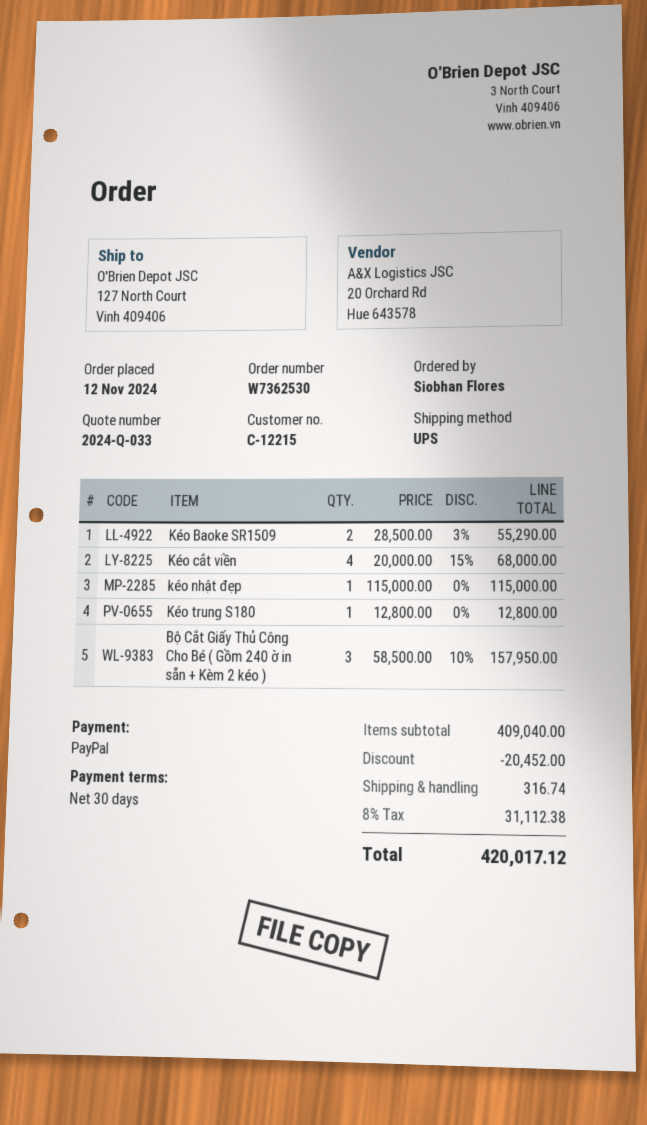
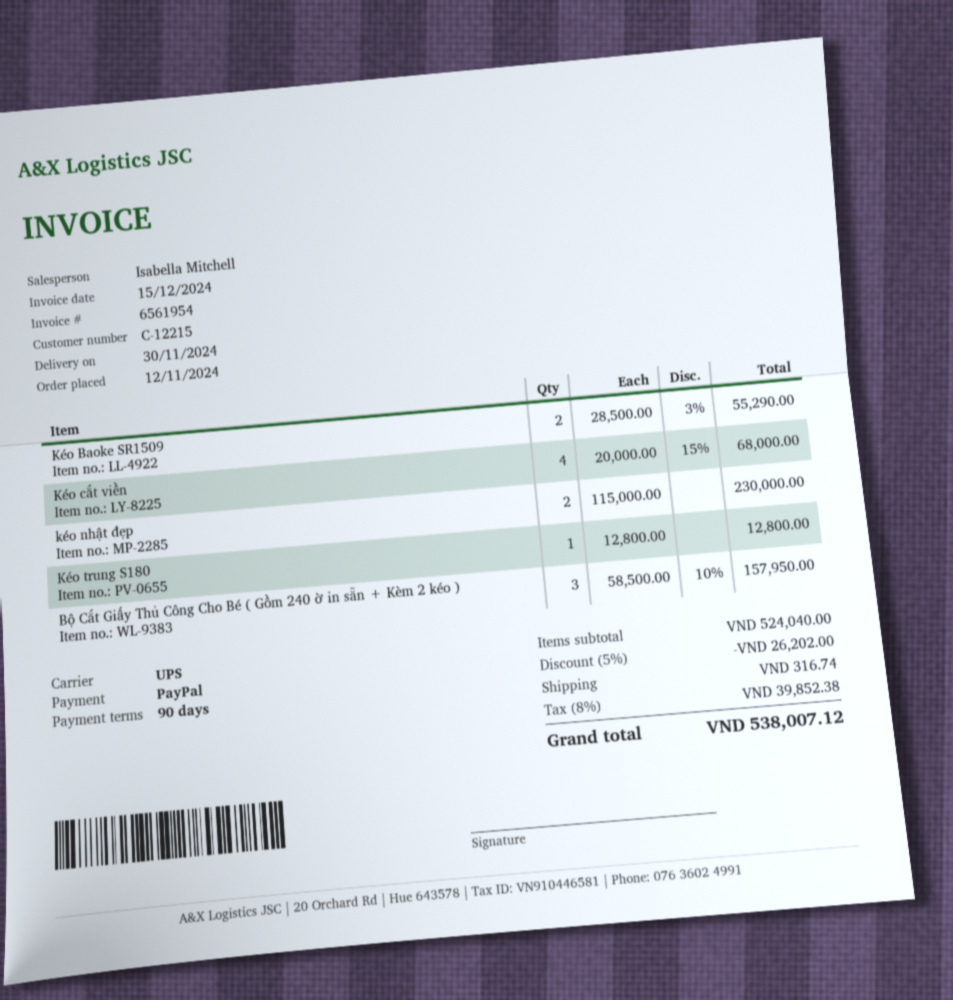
payment terms: 30 days -> 90 days
kéo nhật đẹp: 1 x 115000.00 = 115000.00 -> 2 x 115000.00 = 230000.00
subtotal: 409040.00 -> 524040.00
discount: 20452.00 -> 26202.00
tax: 8% = 31112.38 -> 8% = 39852.38
total: 420017.12 -> 538007.12

